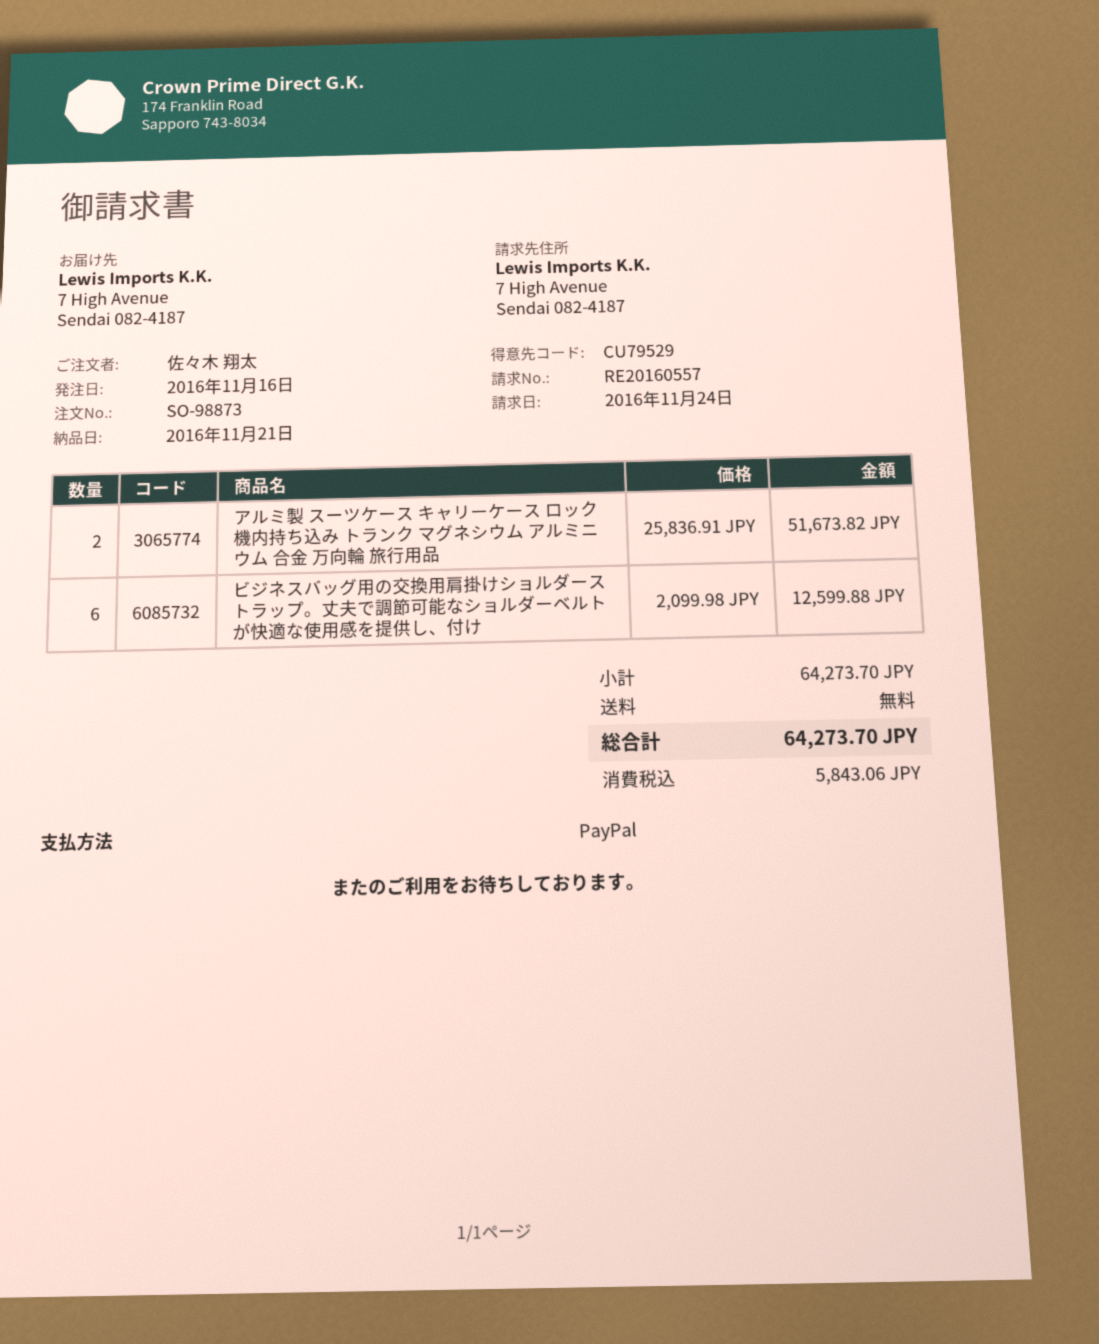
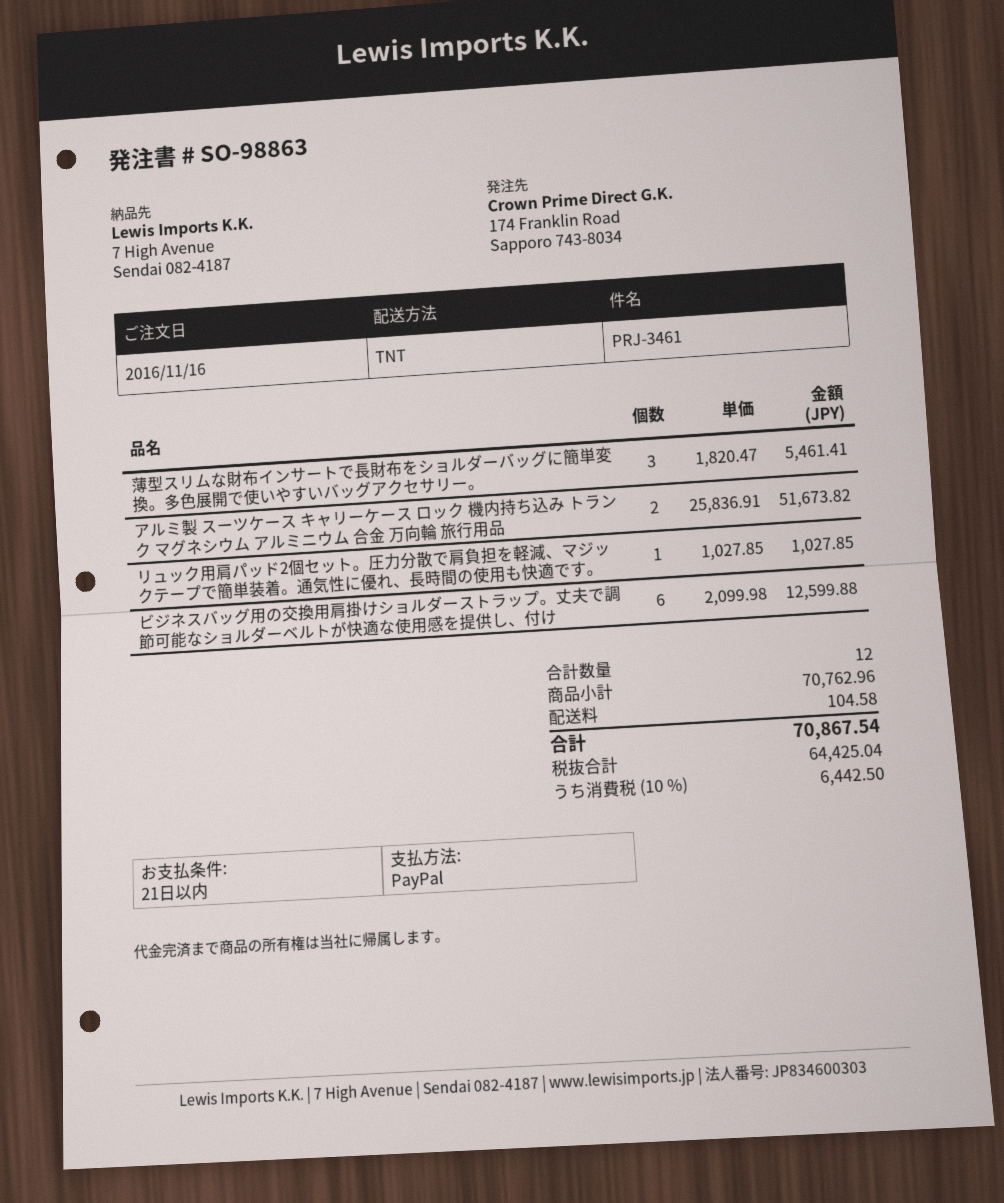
order number: SO-98873 -> SO-98863
薄型スリムな財布インサートで長財布をショルダーバッグに簡単変換。多色展開で使いやすいバッグアクセサリー。: none -> 3 x 1820.47 = 5461.41
リュック用肩パッド2個セット。圧力分散で肩負担を軽減、マジックテープで簡単装着。通気性に優れ、長時間の使用も快適です。: none -> 1 x 1027.85 = 1027.85
subtotal: 64273.70 -> 70762.96
shipping: 0.00 -> 104.58
tax: 5843.06 -> 6442.50
total: 64273.70 -> 70867.54

